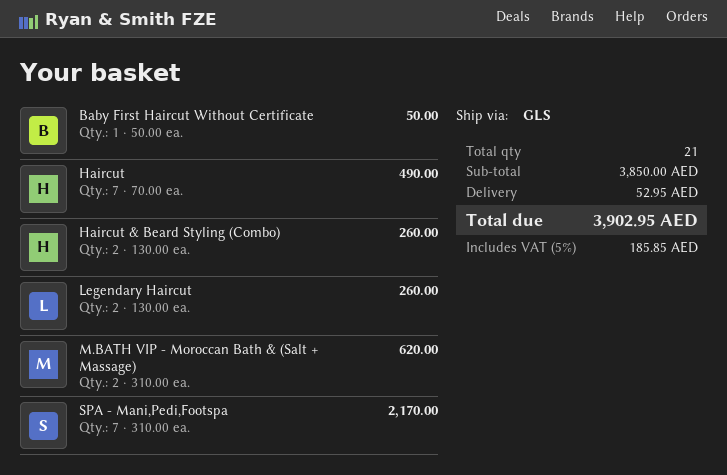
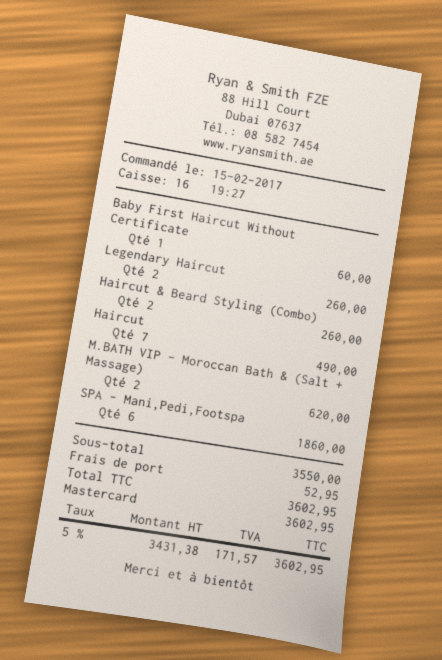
Baby First Haircut Without Certificate: 1 for 50.00 -> 1 for 60.00
SPA - Mani,Pedi,Footspa: 7 for 2170.00 -> 6 for 1860.00
subtotal: 3850.00 -> 3550.00
tax: 5% = 185.85 -> 5% = 171.57
total: 3902.95 -> 3602.95

